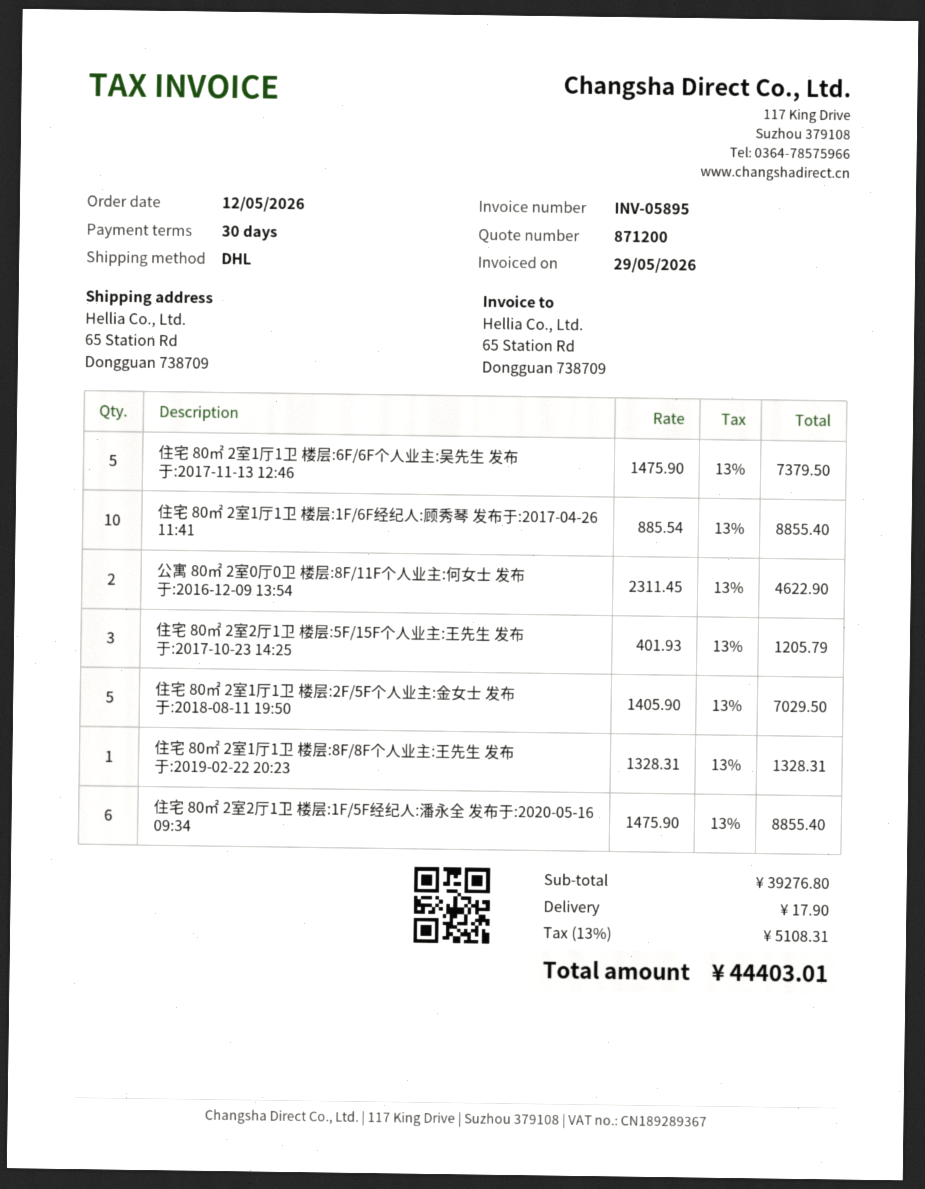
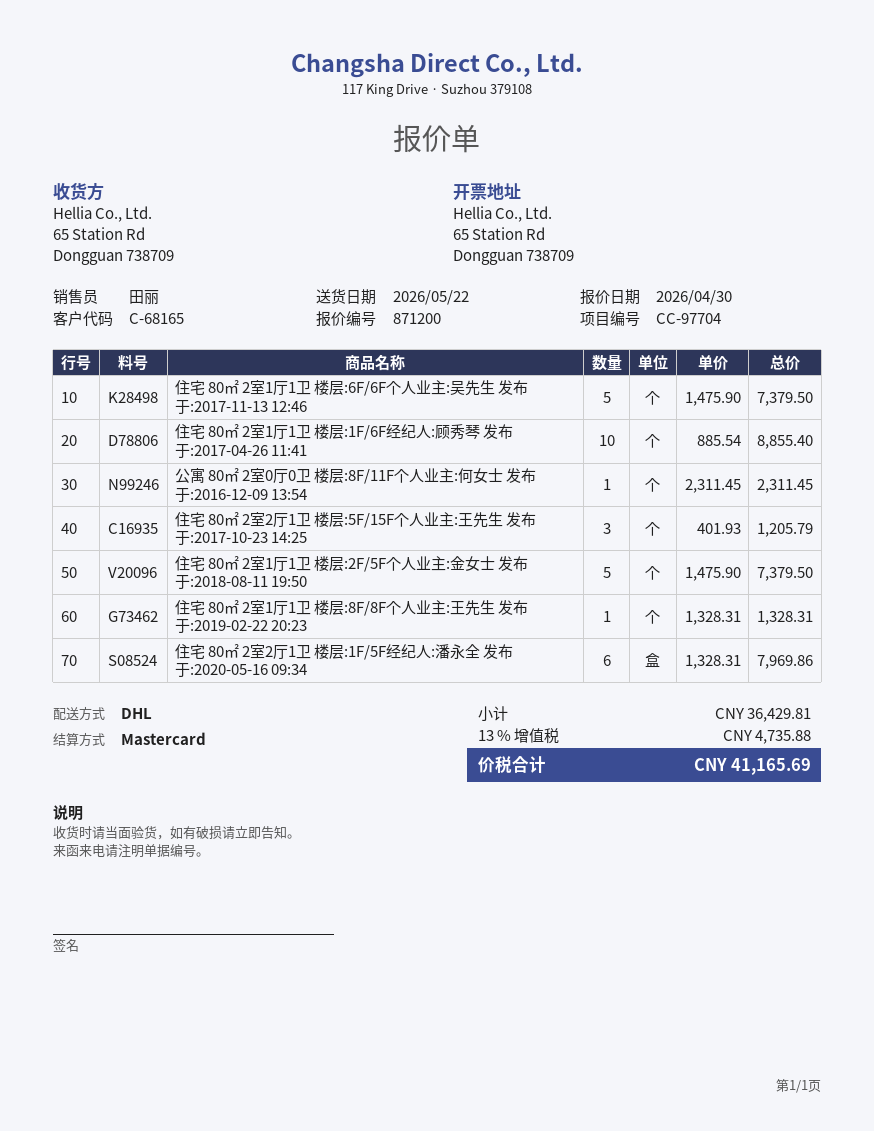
公寓 80㎡ 2室0厅0卫 楼层:8F/11F个人业主:何女士 发布于:2016-12-09 13:54: 2 x 2311.45 = 4622.90 -> 1 x 2311.45 = 2311.45
住宅 80㎡ 2室1厅1卫 楼层:2F/5F个人业主:金女士 发布于:2018-08-11 19:50: 5 x 1405.90 = 7029.50 -> 5 x 1475.90 = 7379.50
住宅 80㎡ 2室2厅1卫 楼层:1F/5F经纪人:潘永全 发布于:2020-05-16 09:34: 6 x 1475.90 = 8855.40 -> 6 x 1328.31 = 7969.86
subtotal: 39276.80 -> 36429.81
shipping: 17.90 -> none
tax: 13% = 5108.31 -> 13% = 4735.88
total: 44403.01 -> 41165.69

